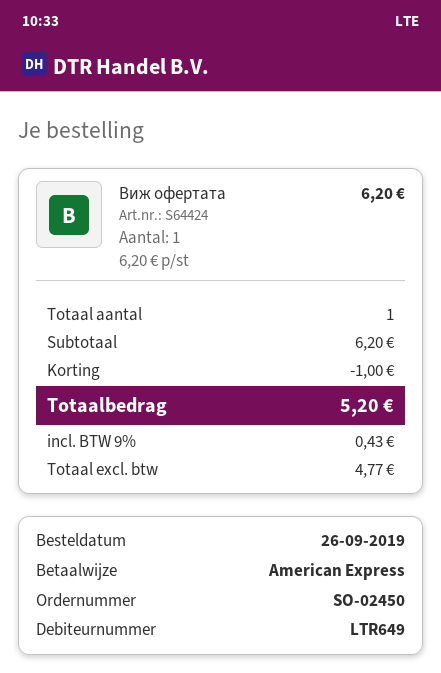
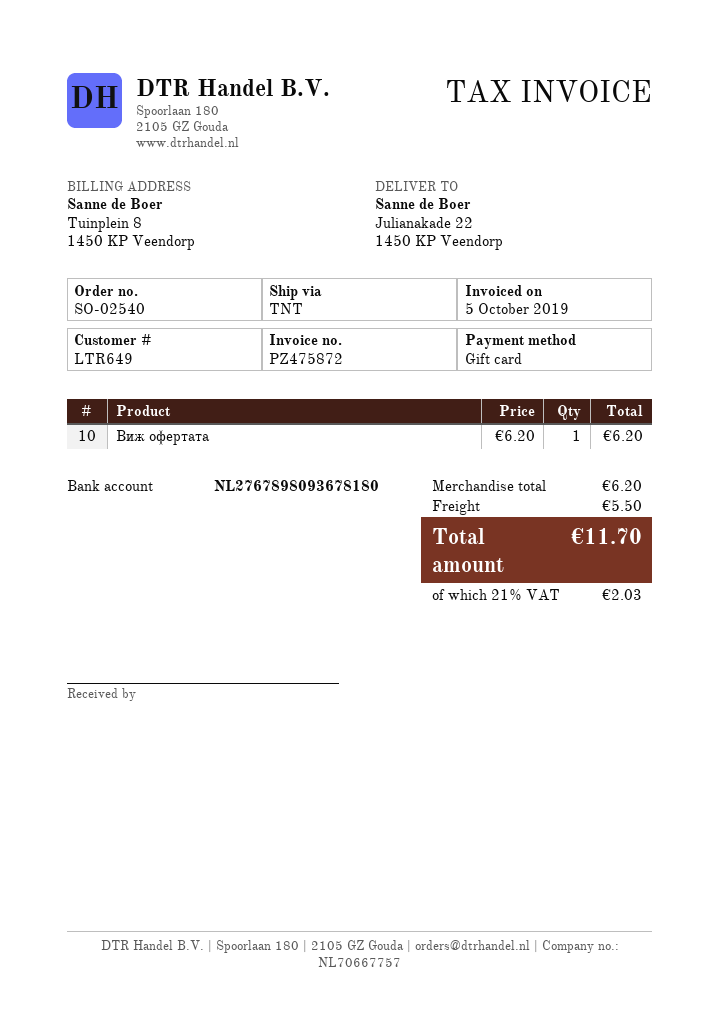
order number: SO-02450 -> SO-02540
payment method: American Express -> gift card
discount: 1.00 -> none
shipping: none -> 5.50
tax: 9% = 0.43 -> 21% = 2.03
total: 5.20 -> 11.70

